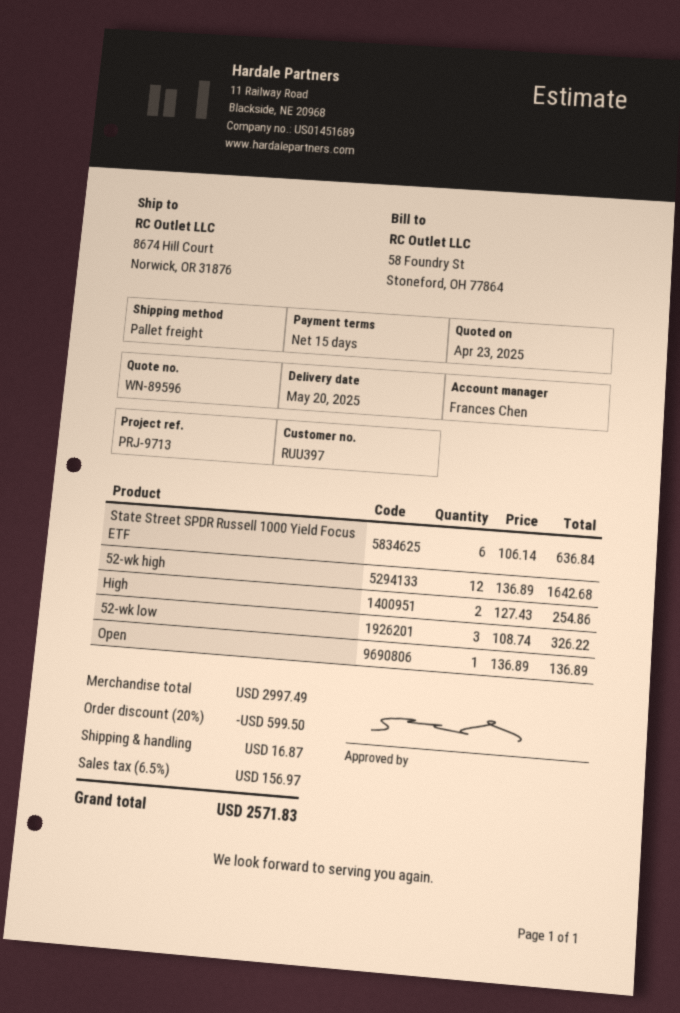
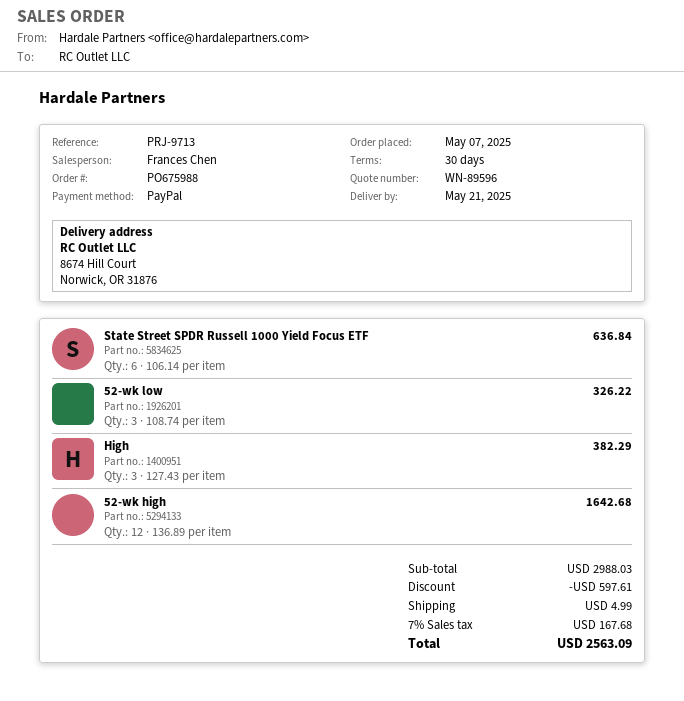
delivery date: 2025-05-20 -> 2025-05-21
payment terms: 15 days -> 30 days
High: 2 x 127.43 = 254.86 -> 3 x 127.43 = 382.29
Open: 1 x 136.89 = 136.89 -> none
subtotal: 2997.49 -> 2988.03
discount: 599.50 -> 597.61
shipping: 16.87 -> 4.99
tax: 6.5% = 156.97 -> 7% = 167.68
total: 2571.83 -> 2563.09

